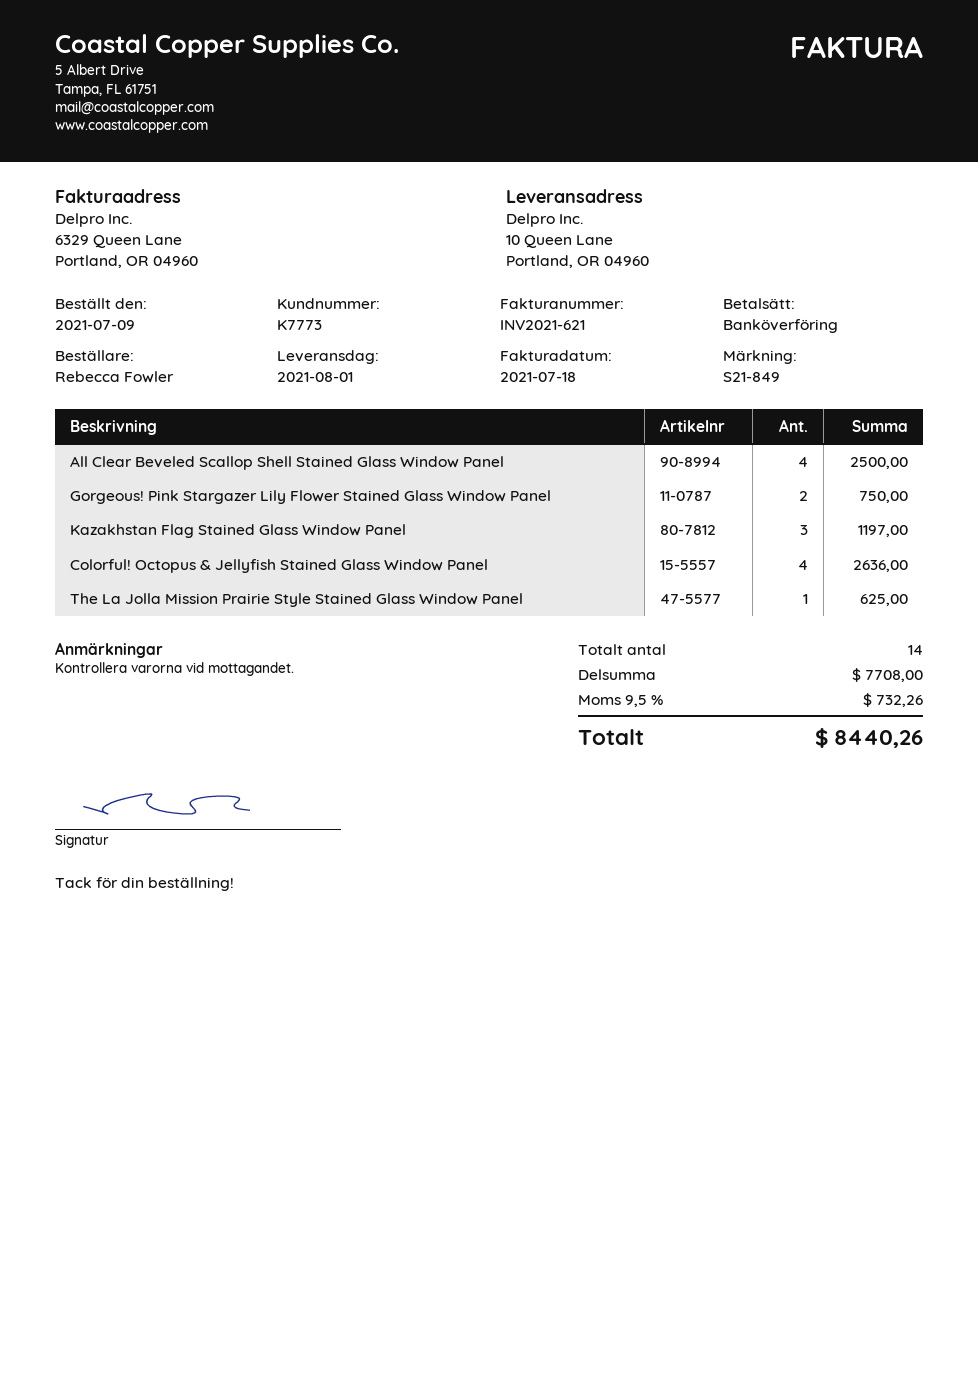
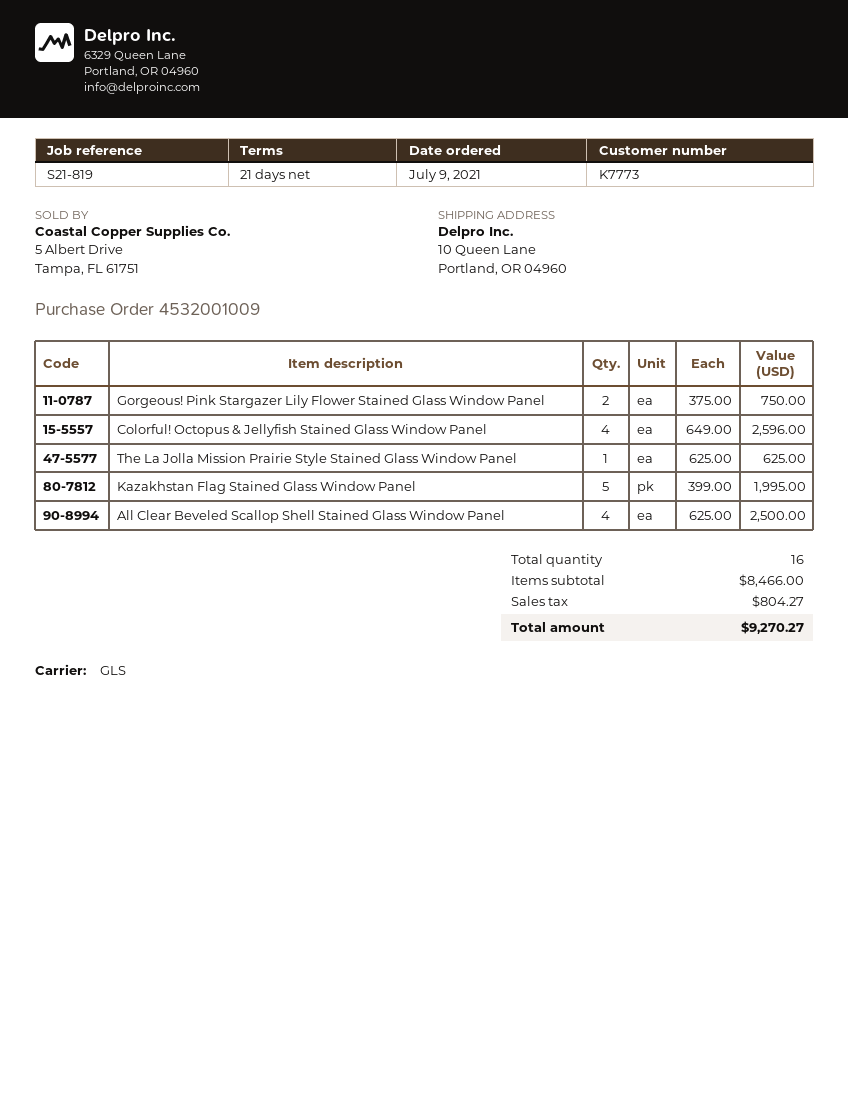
reference: S21-849 -> S21-819
Kazakhstan Flag Stained Glass Window Panel: 3 for 1197.00 -> 5 for 1995.00
Colorful! Octopus & Jellyfish Stained Glass Window Panel: 4 for 2636.00 -> 4 for 2596.00
total quantity: 14 -> 16
subtotal: 7708.00 -> 8466.00
tax: 732.26 -> 804.27
total: 8440.26 -> 9270.27

